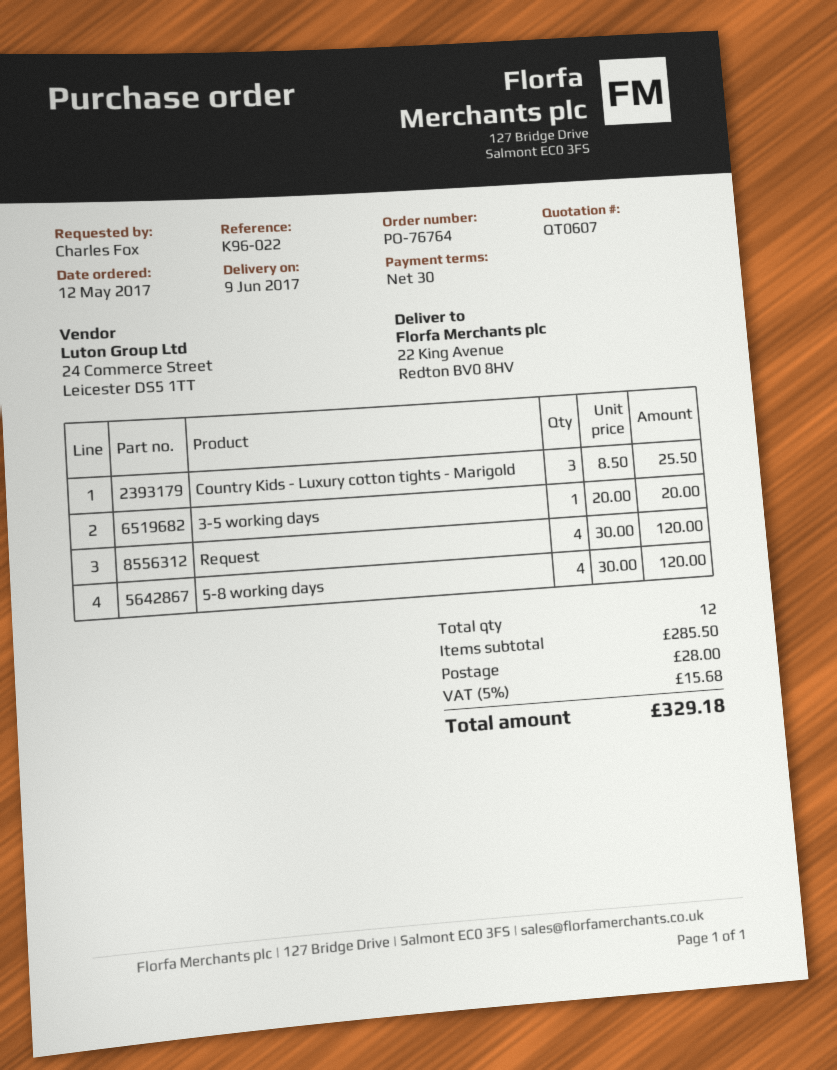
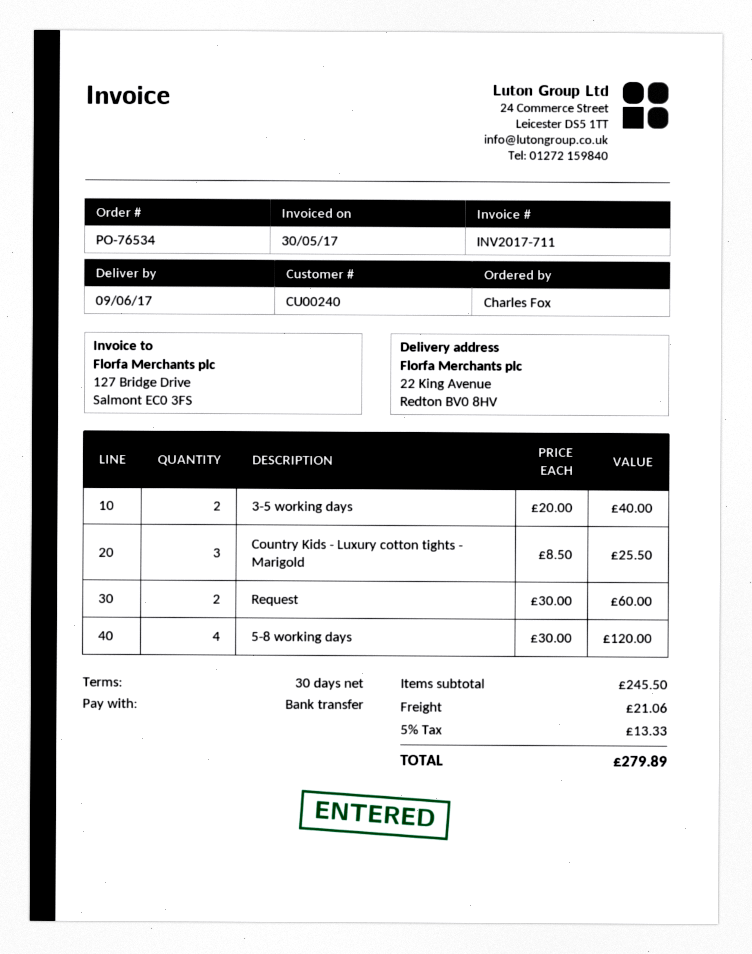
order number: PO-76764 -> PO-76534
3-5 working days: 1 x 20.00 = 20.00 -> 2 x 20.00 = 40.00
Request: 4 x 30.00 = 120.00 -> 2 x 30.00 = 60.00
subtotal: 285.50 -> 245.50
shipping: 28.00 -> 21.06
tax: 5% = 15.68 -> 5% = 13.33
total: 329.18 -> 279.89

